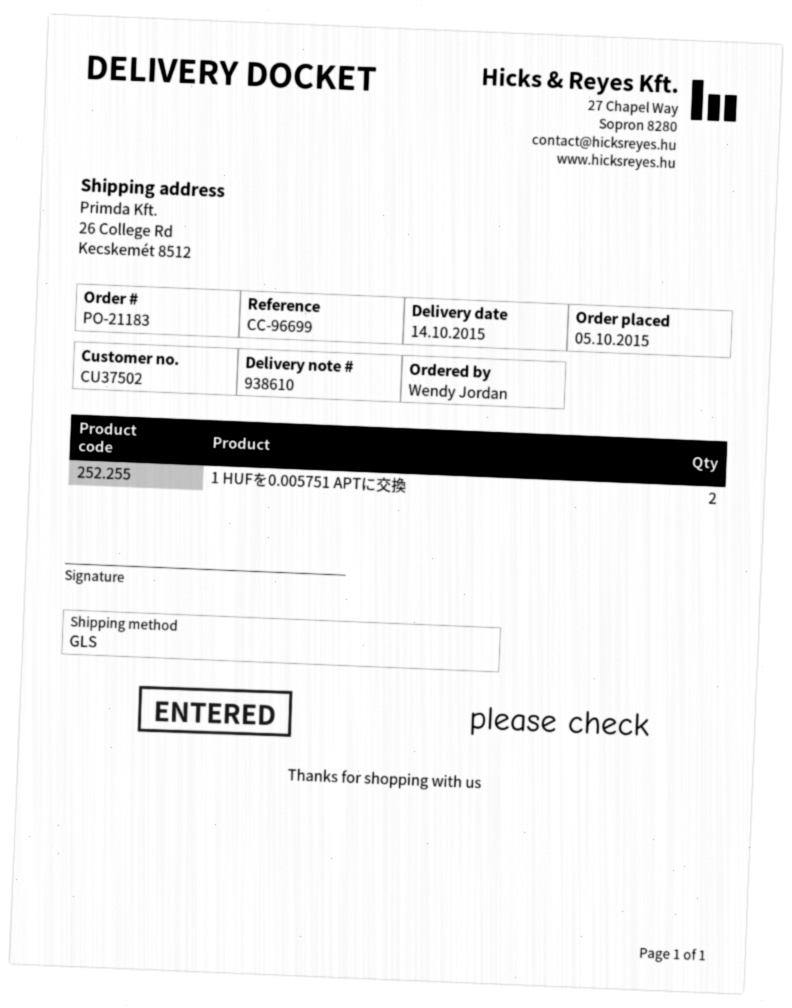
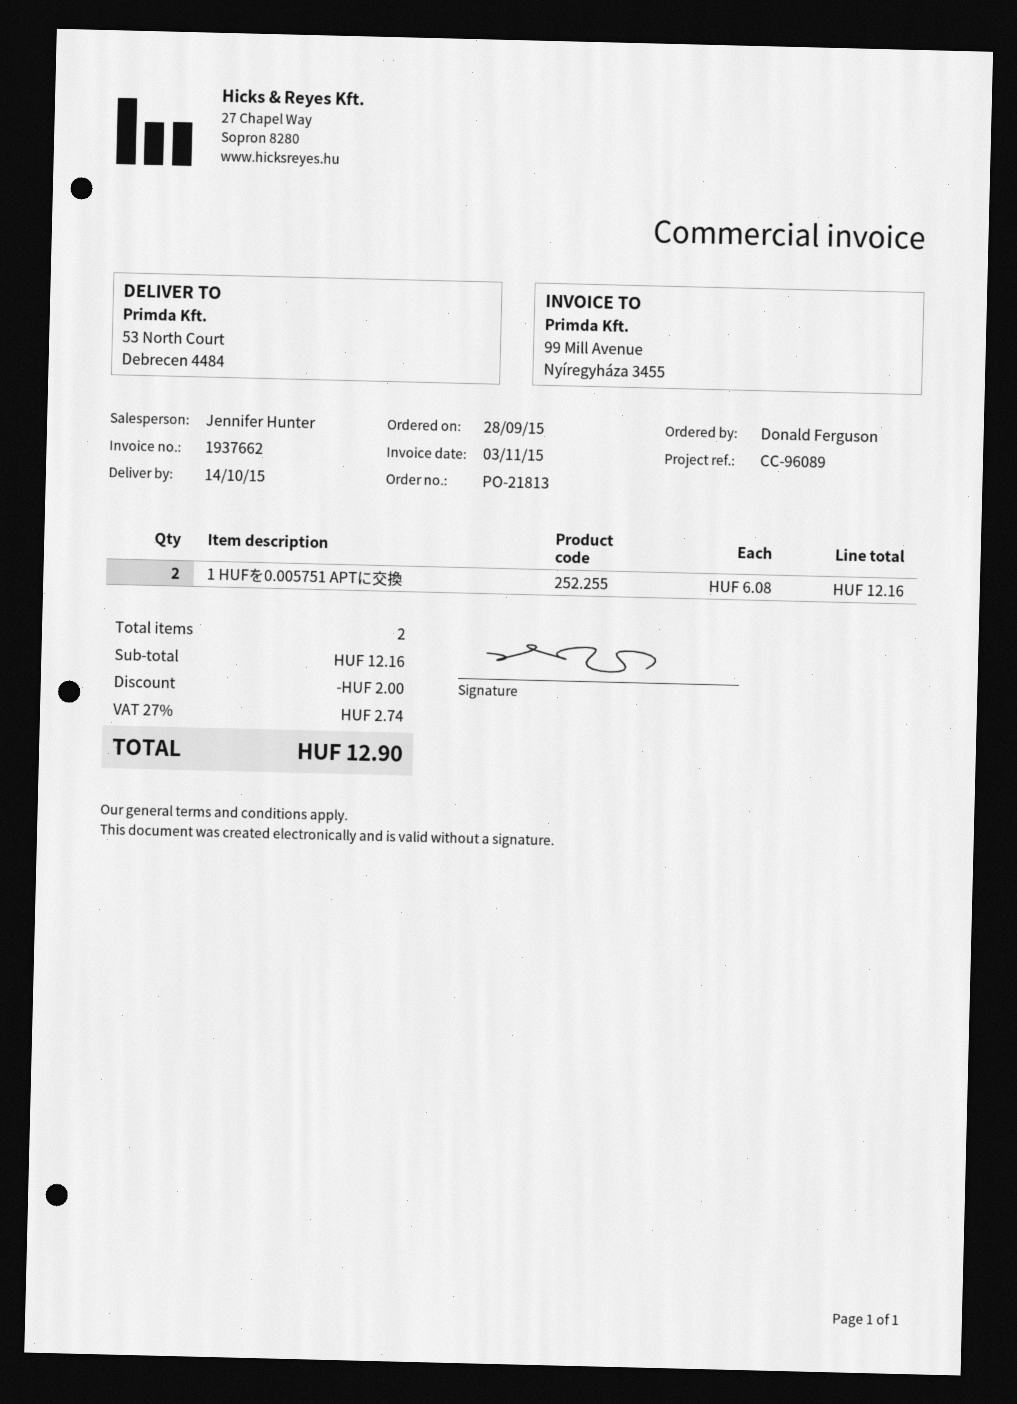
order number: PO-21183 -> PO-21813
order date: 2015-10-05 -> 2015-09-28
reference: CC-96699 -> CC-96089
ordered by: Wendy Jordan -> Donald Ferguson
ship to: 26 College Rd, Kecskemét 8512 -> 53 North Court, Debrecen 4484

